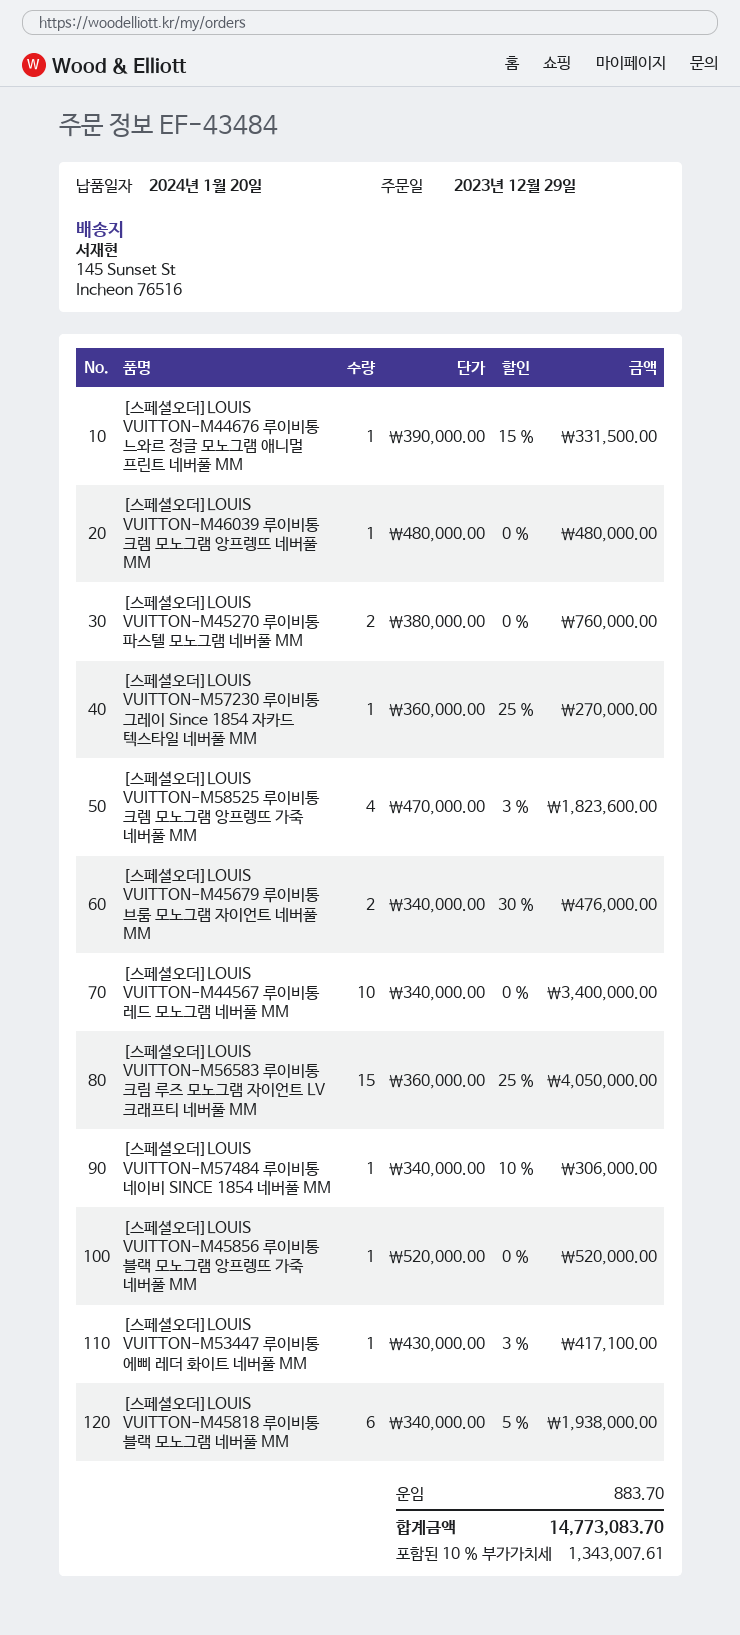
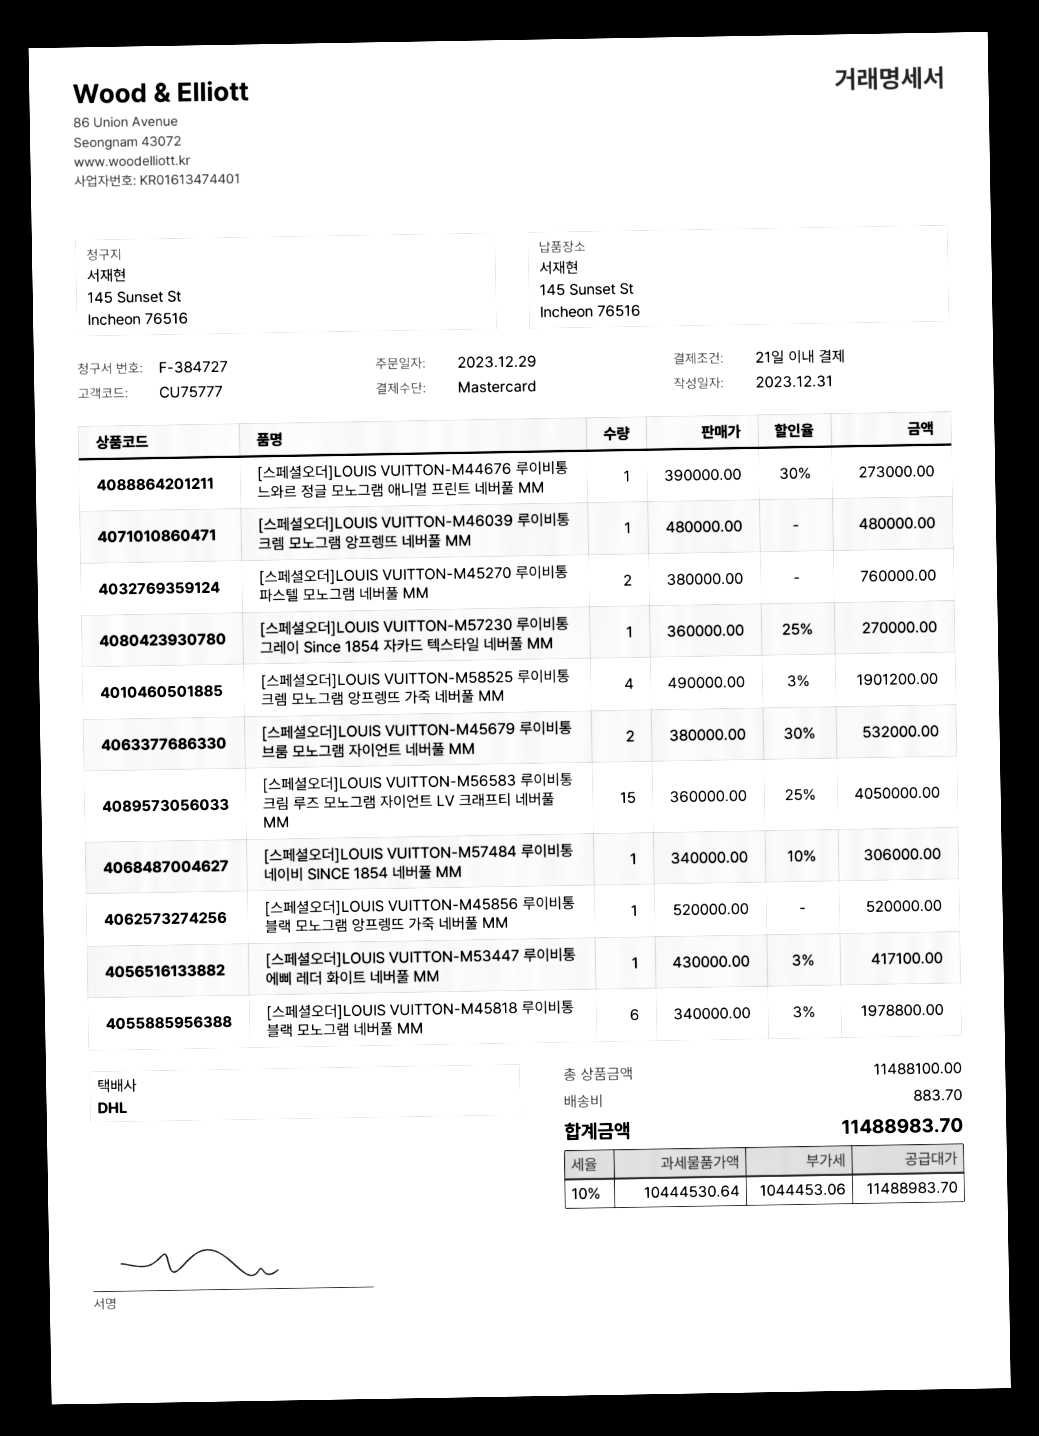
[스페셜오더]LOUIS VUITTON-M44676 루이비통 느와르 정글 모노그램 애니멀 프린트 네버풀 MM: 1 x 390000.00 - 15% = 331500.00 -> 1 x 390000.00 - 30% = 273000.00
[스페셜오더]LOUIS VUITTON-M58525 루이비통 크렘 모노그램 앙프렝뜨 가죽 네버풀 MM: 4 x 470000.00 - 3% = 1823600.00 -> 4 x 490000.00 - 3% = 1901200.00
[스페셜오더]LOUIS VUITTON-M45679 루이비통 브룸 모노그램 자이언트 네버풀 MM: 2 x 340000.00 - 30% = 476000.00 -> 2 x 380000.00 - 30% = 532000.00
[스페셜오더]LOUIS VUITTON-M44567 루이비통 레드 모노그램 네버풀 MM: 10 x 340000.00 = 3400000.00 -> none
[스페셜오더]LOUIS VUITTON-M45818 루이비통 블랙 모노그램 네버풀 MM: 6 x 340000.00 - 5% = 1938000.00 -> 6 x 340000.00 - 3% = 1978800.00
tax: 10% = 1343007.61 -> 10% = 1044453.06
total: 14773083.70 -> 11488983.70

